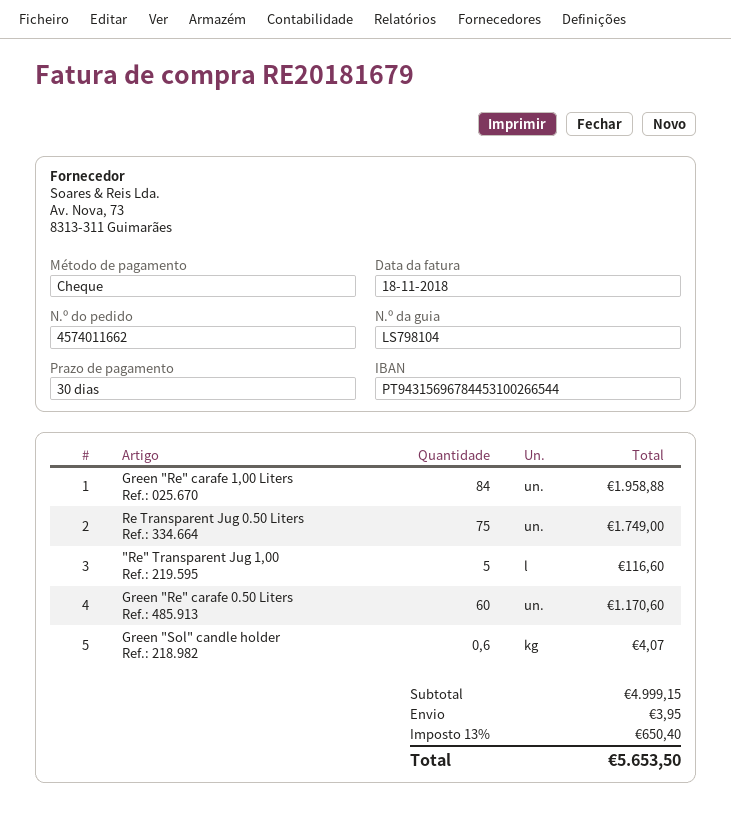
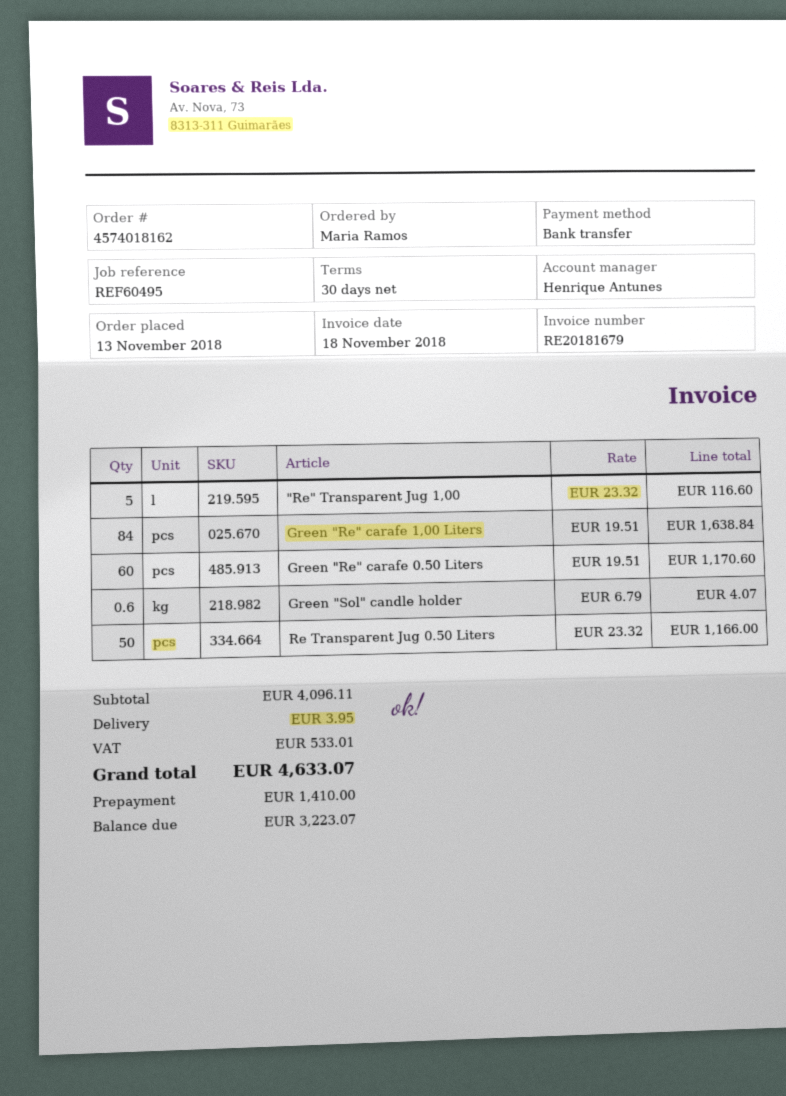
order number: 4574011662 -> 4574018162
payment method: cheque -> bank transfer
Green "Re" carafe 1,00 Liters: 84 for 1958.88 -> 84 for 1638.84
Re Transparent Jug 0.50 Liters: 75 for 1749.00 -> 50 for 1166.00
subtotal: 4999.15 -> 4096.11
tax: 650.40 -> 533.01
total: 5653.50 -> 4633.07

